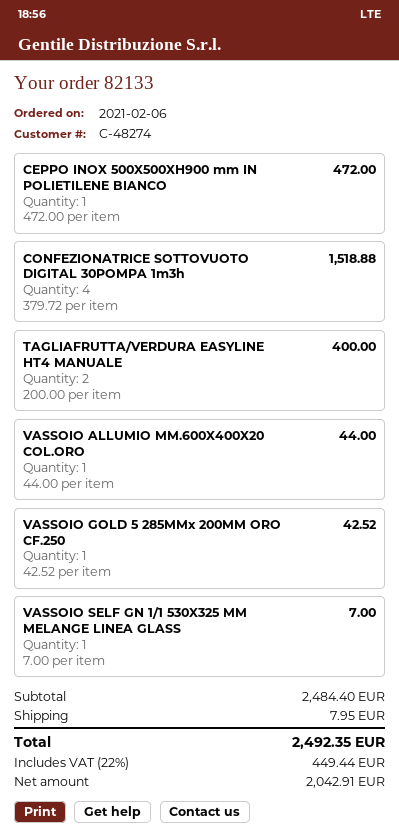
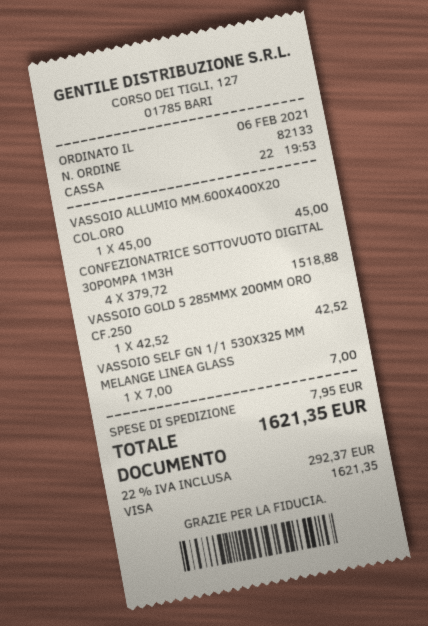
CEPPO INOX 500X500XH900 mm IN POLIETILENE BIANCO: 1 x 472.00 = 472.00 -> none
TAGLIAFRUTTA/VERDURA EASYLINE HT4 MANUALE: 2 x 200.00 = 400.00 -> none
VASSOIO ALLUMIO MM.600X400X20 COL.ORO: 1 x 44.00 = 44.00 -> 1 x 45.00 = 45.00
tax: 22% = 449.44 -> 22% = 292.37
total: 2492.35 -> 1621.35

